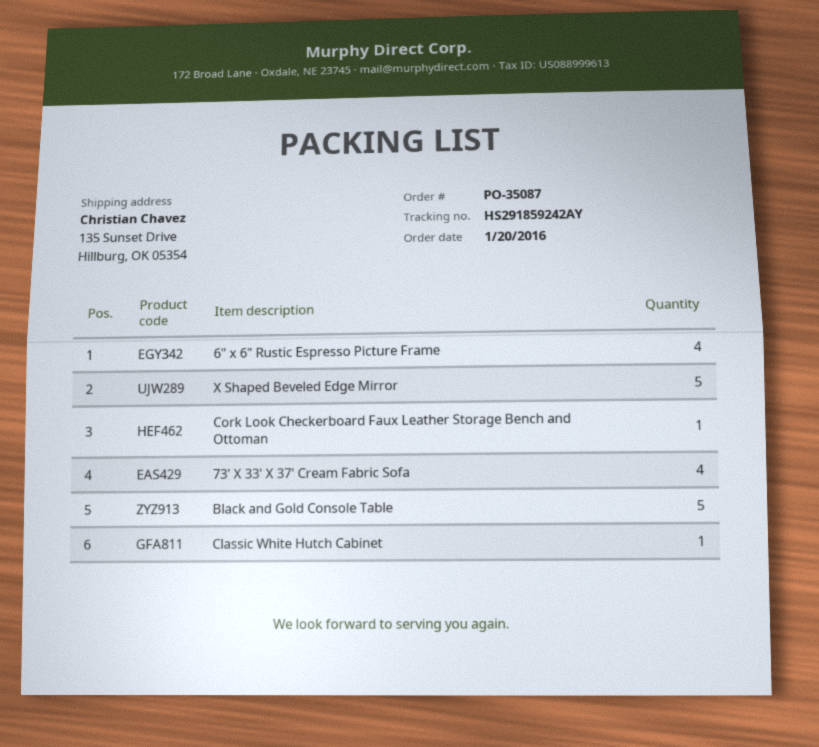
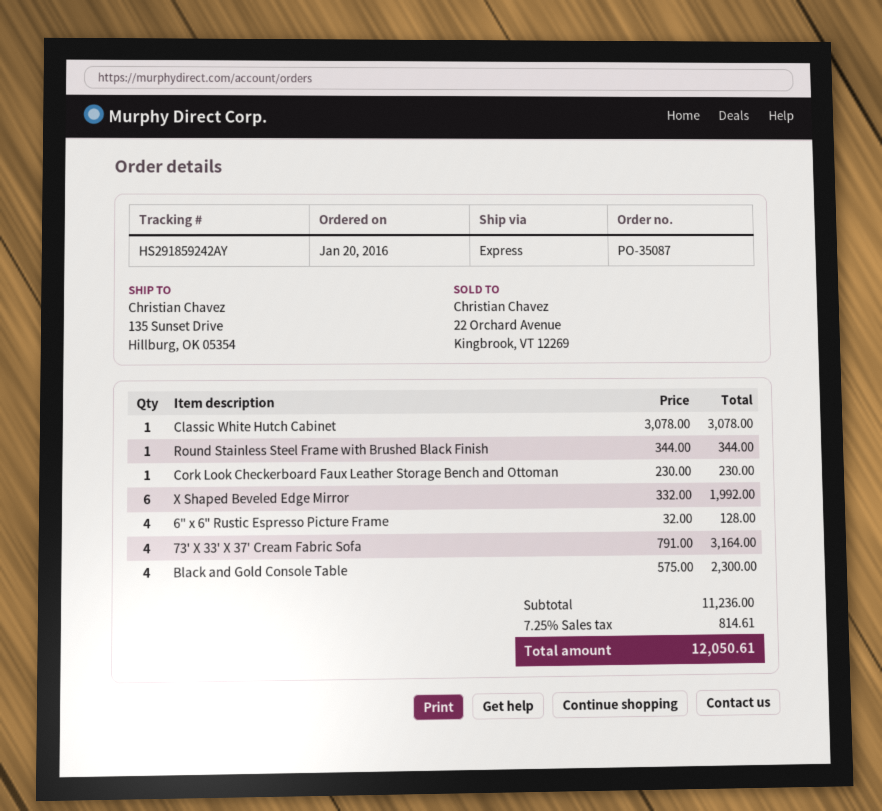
X Shaped Beveled Edge Mirror: 5 -> 6
Black and Gold Console Table: 5 -> 4
Round Stainless Steel Frame with Brushed Black Finish: none -> 1

